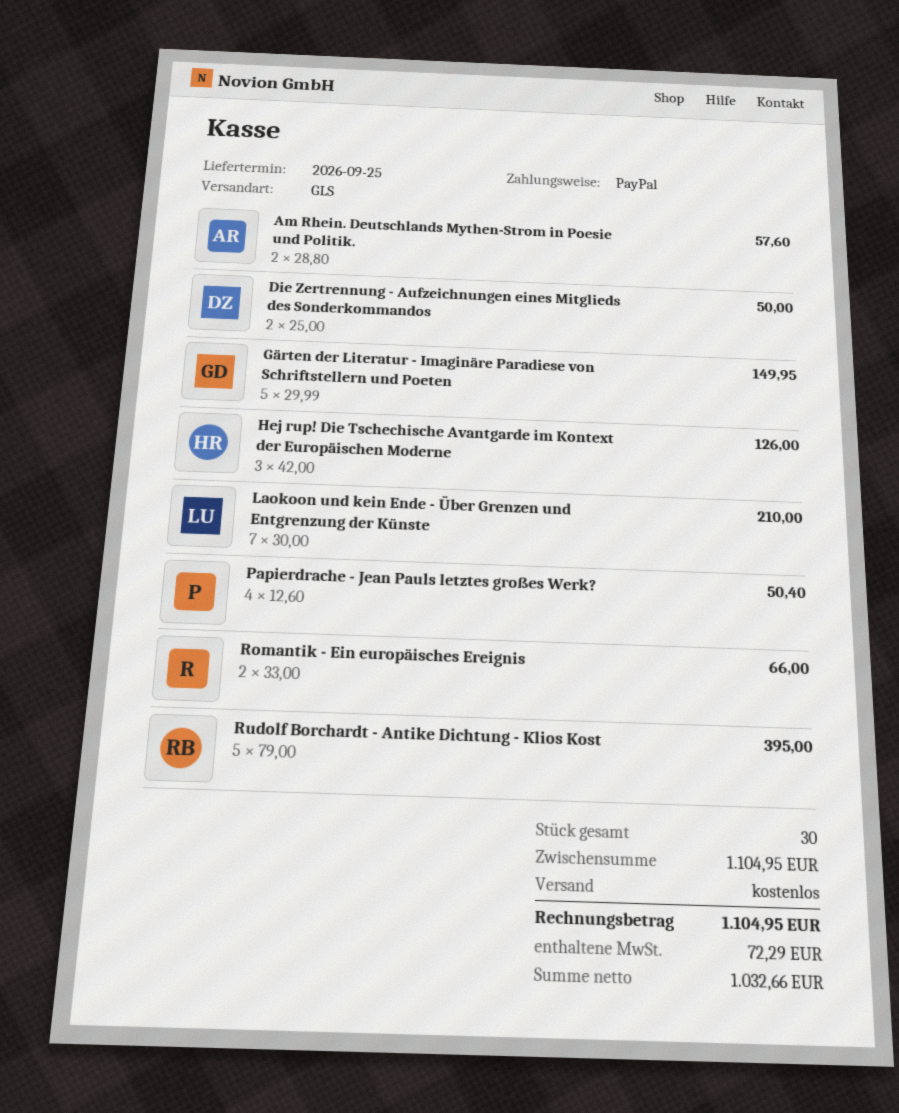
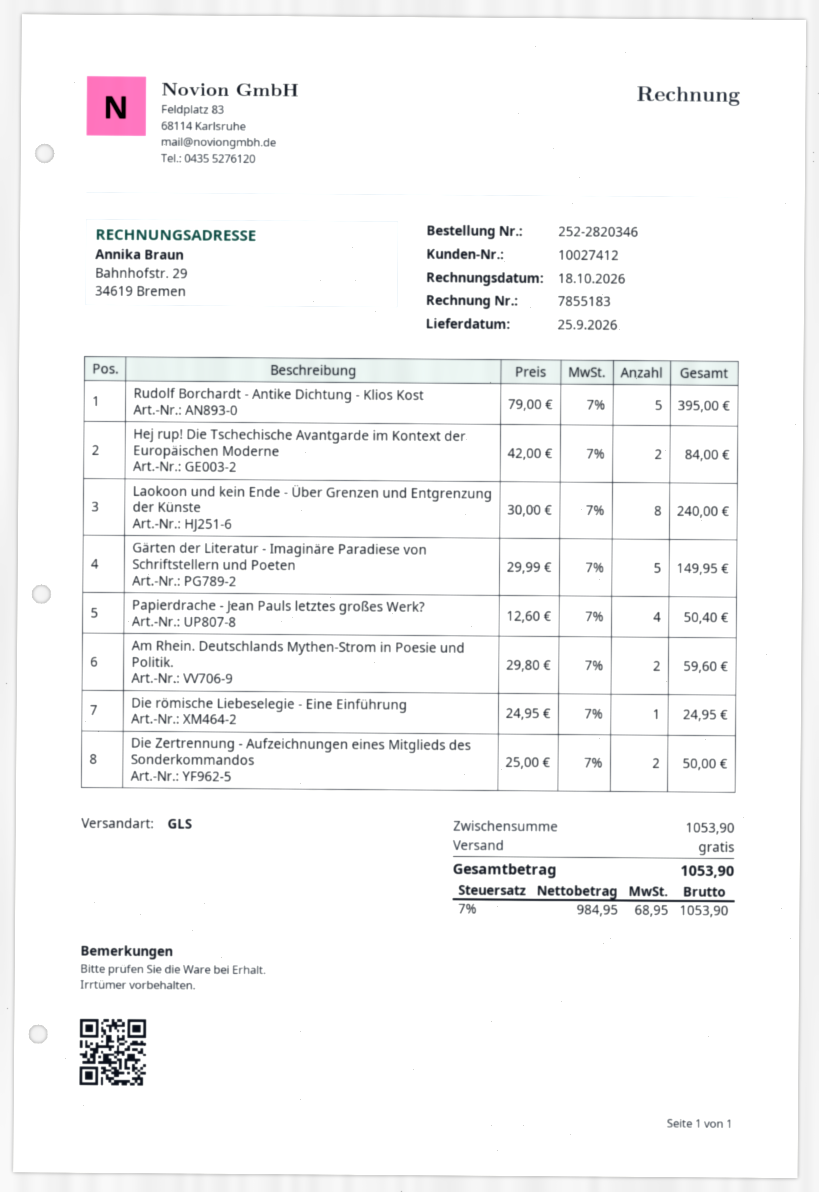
Am Rhein. Deutschlands Mythen-Strom in Poesie und Politik.: 2 x 28.80 = 57.60 -> 2 x 29.80 = 59.60
Hej rup! Die Tschechische Avantgarde im Kontext der Europäischen Moderne: 3 x 42.00 = 126.00 -> 2 x 42.00 = 84.00
Laokoon und kein Ende - Über Grenzen und Entgrenzung der Künste: 7 x 30.00 = 210.00 -> 8 x 30.00 = 240.00
Romantik - Ein europäisches Ereignis: 2 x 33.00 = 66.00 -> none
Die römische Liebeselegie - Eine Einführung: none -> 1 x 24.95 = 24.95
subtotal: 1104.95 -> 1053.90
net: 1032.66 -> 984.95
tax: 72.29 -> 68.95
total: 1104.95 -> 1053.90

